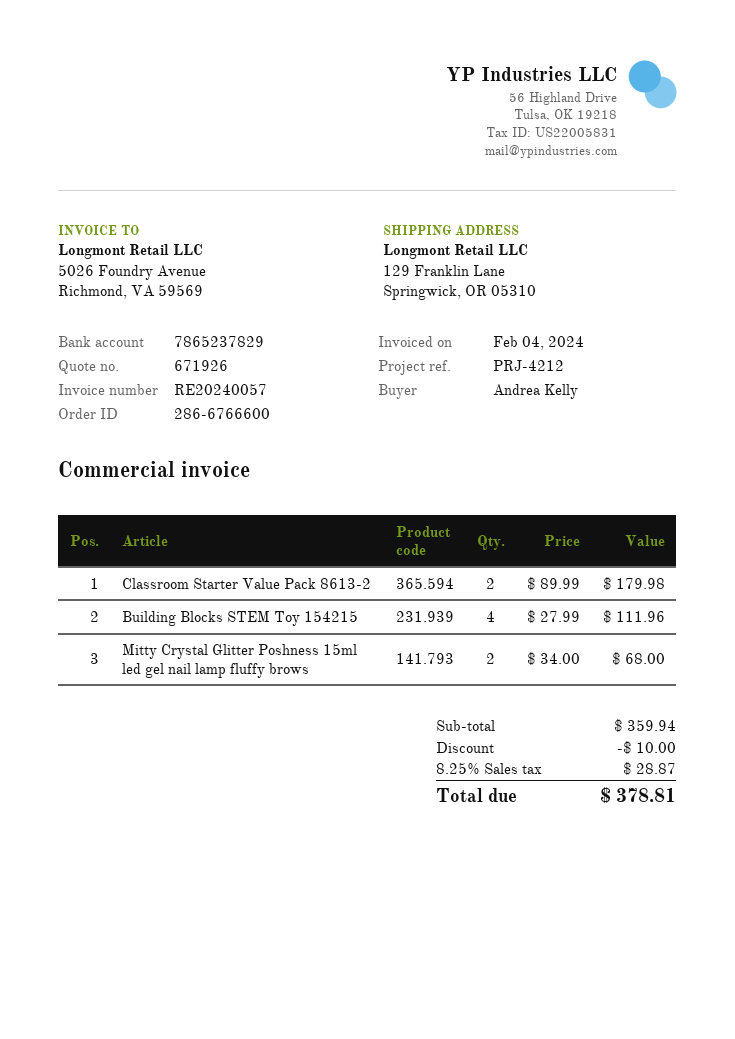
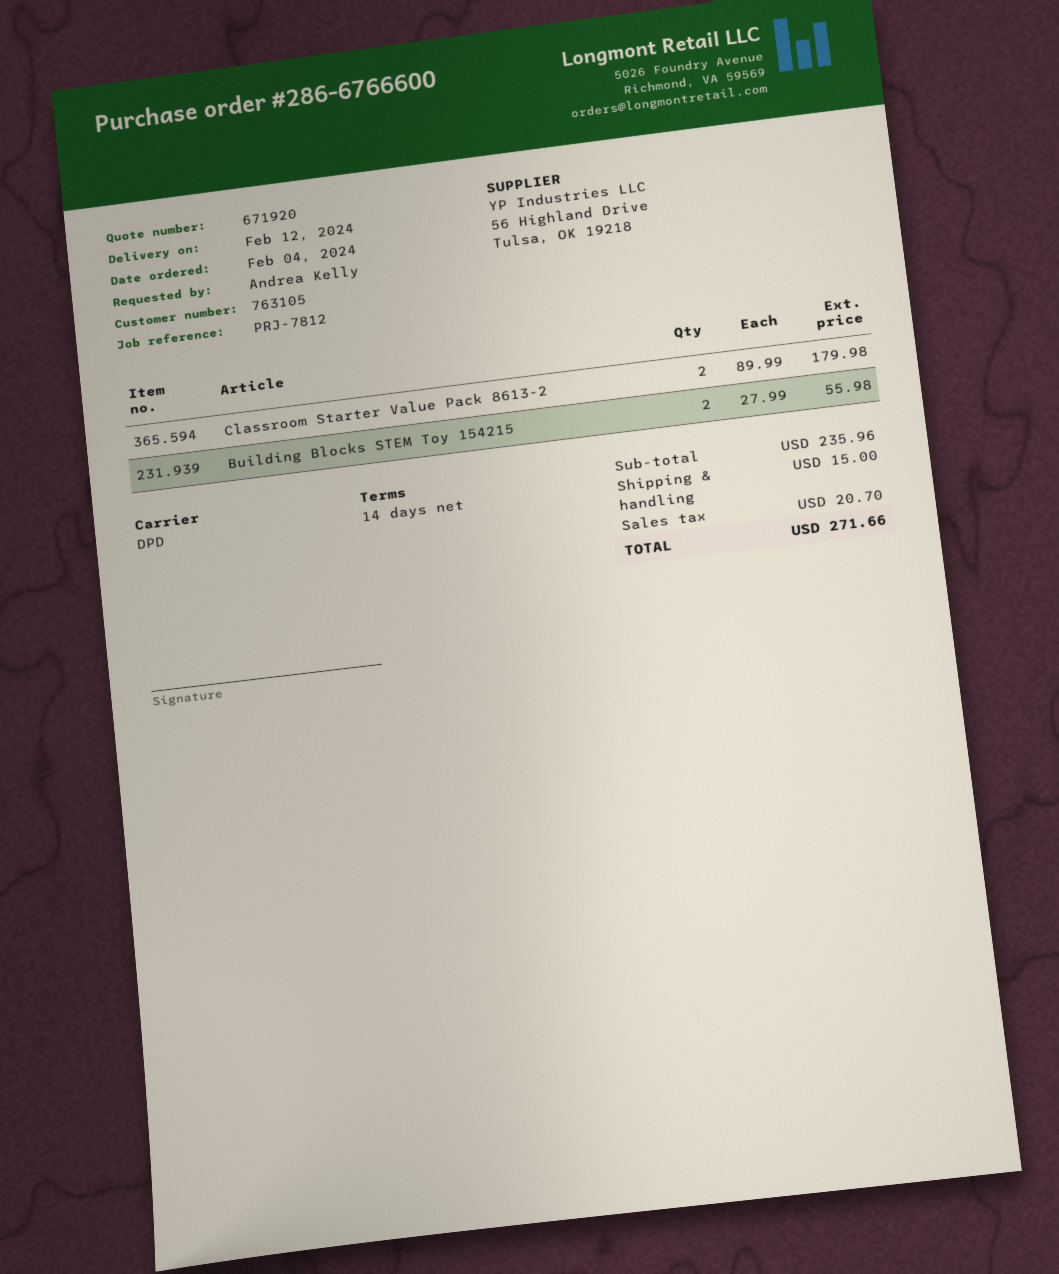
quote number: 671926 -> 671920
reference: PRJ-4212 -> PRJ-7812
Building Blocks STEM Toy 154215: 4 x 27.99 = 111.96 -> 2 x 27.99 = 55.98
Mitty Crystal Glitter Poshness 15ml led gel nail lamp fluffy brows: 2 x 34.00 = 68.00 -> none
subtotal: 359.94 -> 235.96
discount: 10.00 -> none
shipping: none -> 15.00
tax: 28.87 -> 20.70
total: 378.81 -> 271.66

